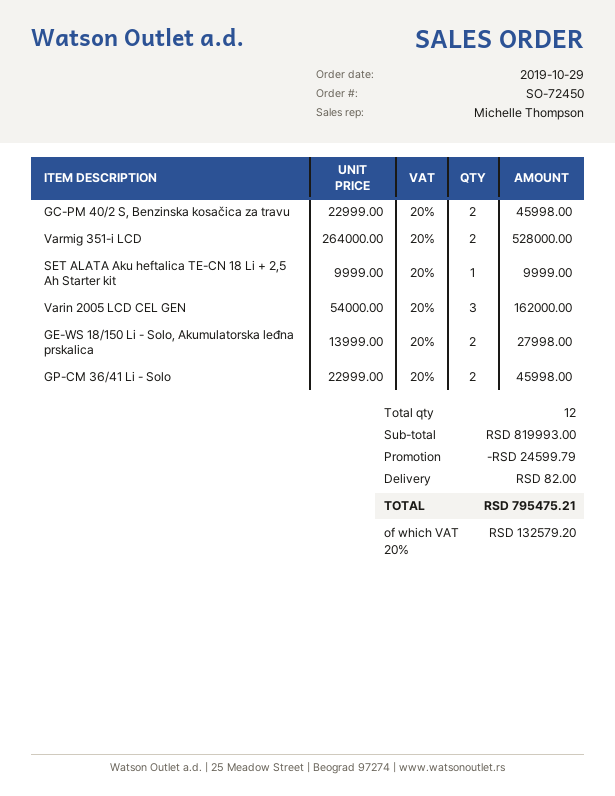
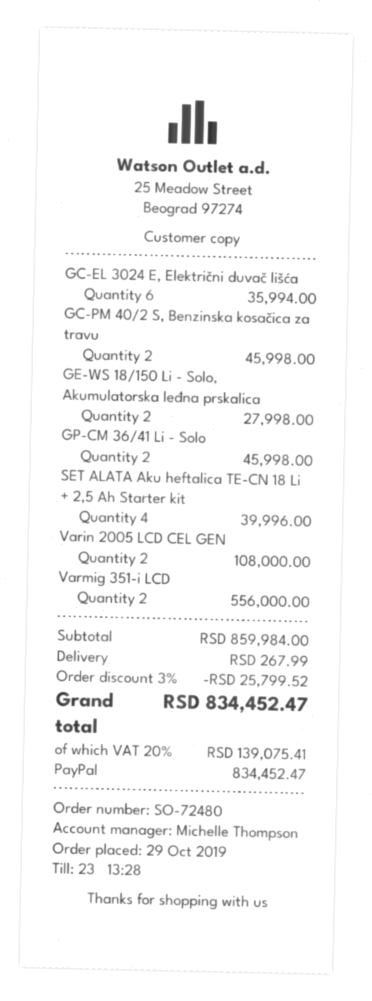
order number: SO-72450 -> SO-72480
Varmig 351-i LCD: 2 for 528000.00 -> 2 for 556000.00
SET ALATA Aku heftalica TE-CN 18 Li + 2,5 Ah Starter kit: 1 for 9999.00 -> 4 for 39996.00
Varin 2005 LCD CEL GEN: 3 for 162000.00 -> 2 for 108000.00
GC-EL 3024 E, Električni duvač lišća: none -> 6 for 35994.00
subtotal: 819993.00 -> 859984.00
discount: 24599.79 -> 25799.52
shipping: 82.00 -> 267.99
tax: 20% = 132579.20 -> 20% = 139075.41
total: 795475.21 -> 834452.47

